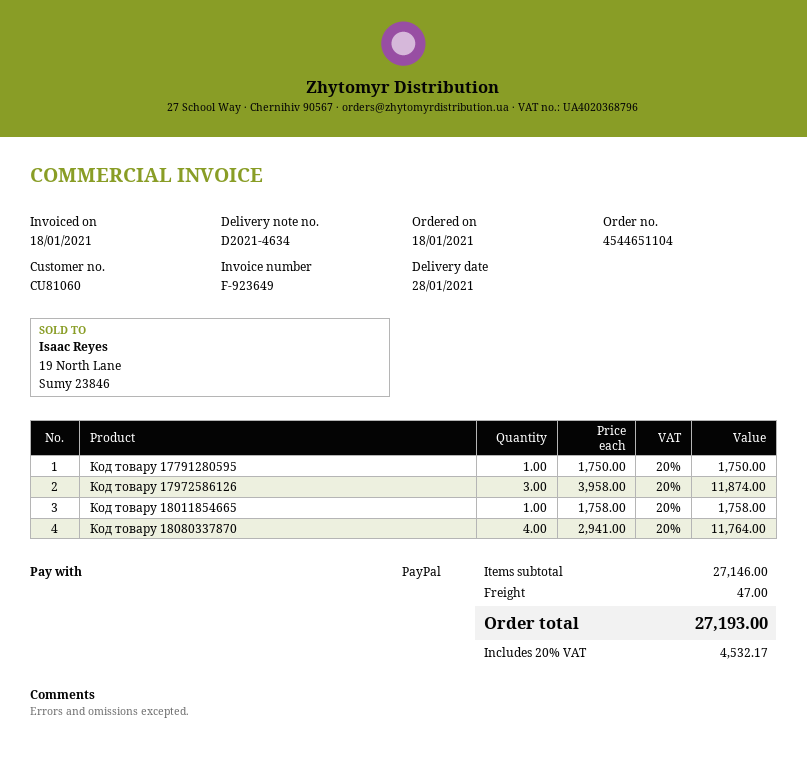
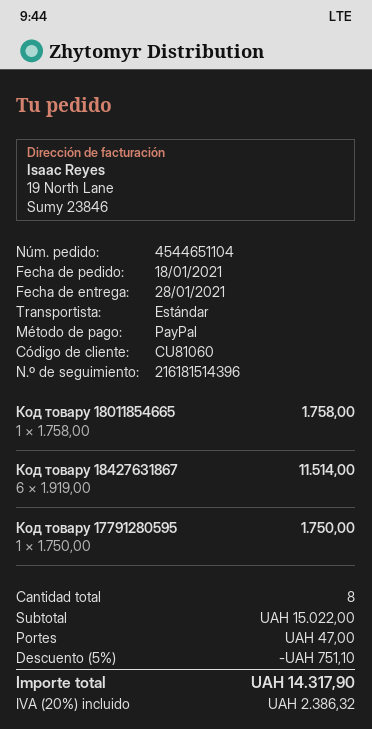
Код товару 17972586126: 3 x 3958.00 = 11874.00 -> none
Код товару 18080337870: 4 x 2941.00 = 11764.00 -> none
Код товару 18427631867: none -> 6 x 1919.00 = 11514.00
subtotal: 27146.00 -> 15022.00
discount: none -> 5% = 751.10
tax: 20% = 4532.17 -> 20% = 2386.32
total: 27193.00 -> 14317.90

